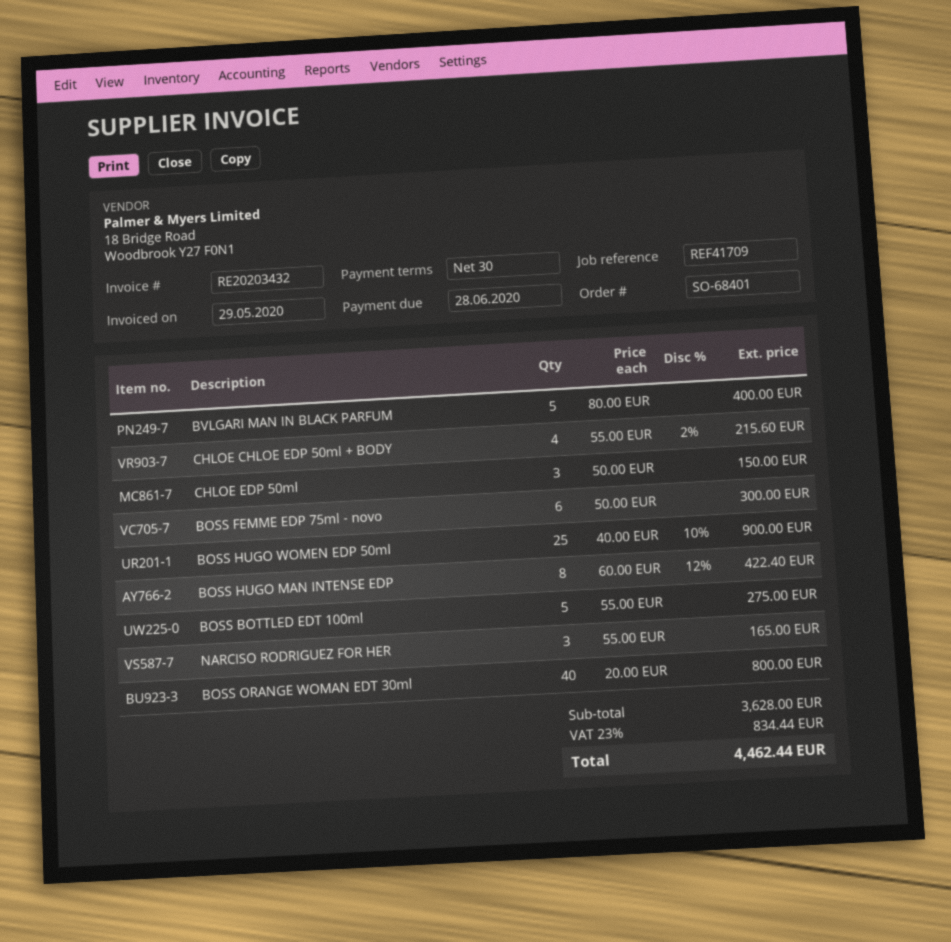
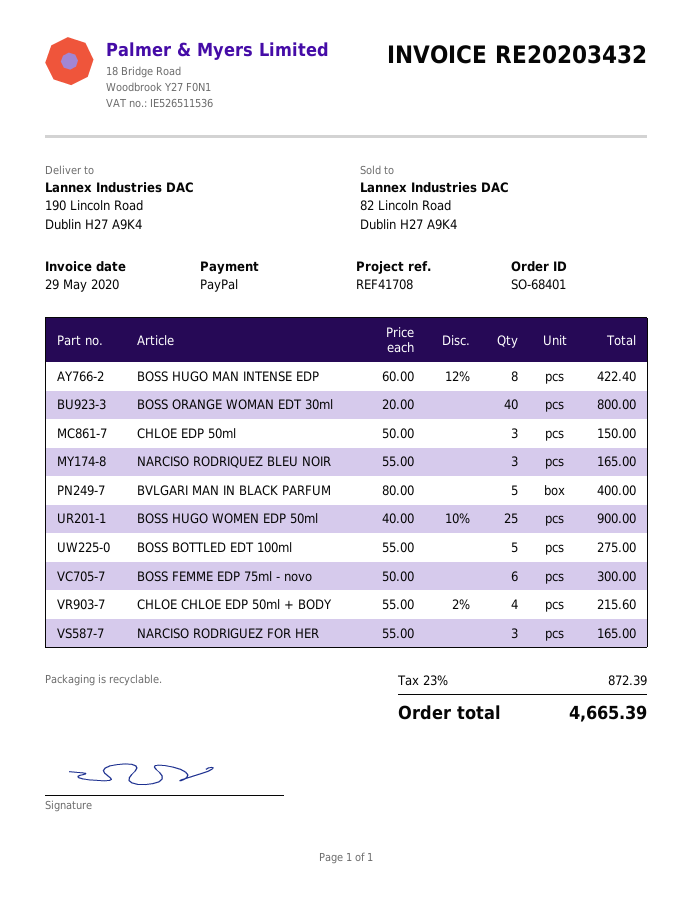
reference: REF41709 -> REF41708
NARCISO RODRIQUEZ BLEU NOIR: none -> 3 x 55.00 = 165.00
tax: 23% = 834.44 -> 23% = 872.39
total: 4462.44 -> 4665.39

